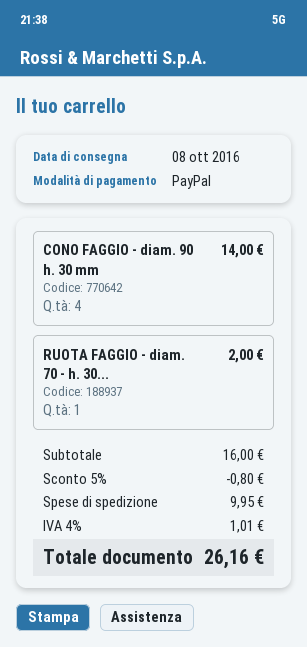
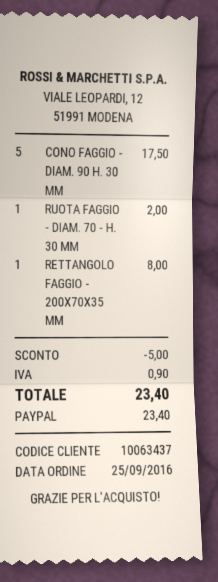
CONO FAGGIO - diam. 90 h. 30 mm: 4 for 14.00 -> 5 for 17.50
RETTANGOLO FAGGIO - 200X70X35 MM: none -> 1 for 8.00
discount: 0.80 -> 5.00
shipping: 9.95 -> none
tax: 1.01 -> 0.90
total: 26.16 -> 23.40

